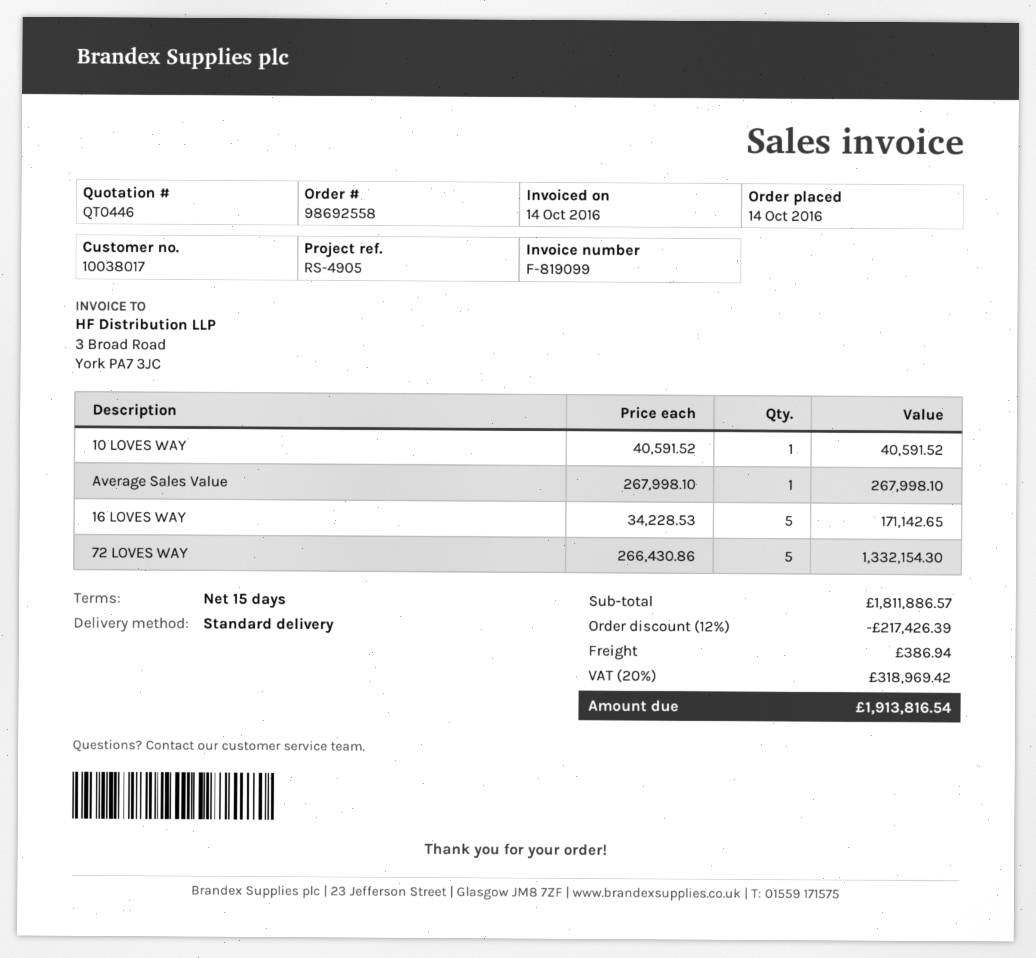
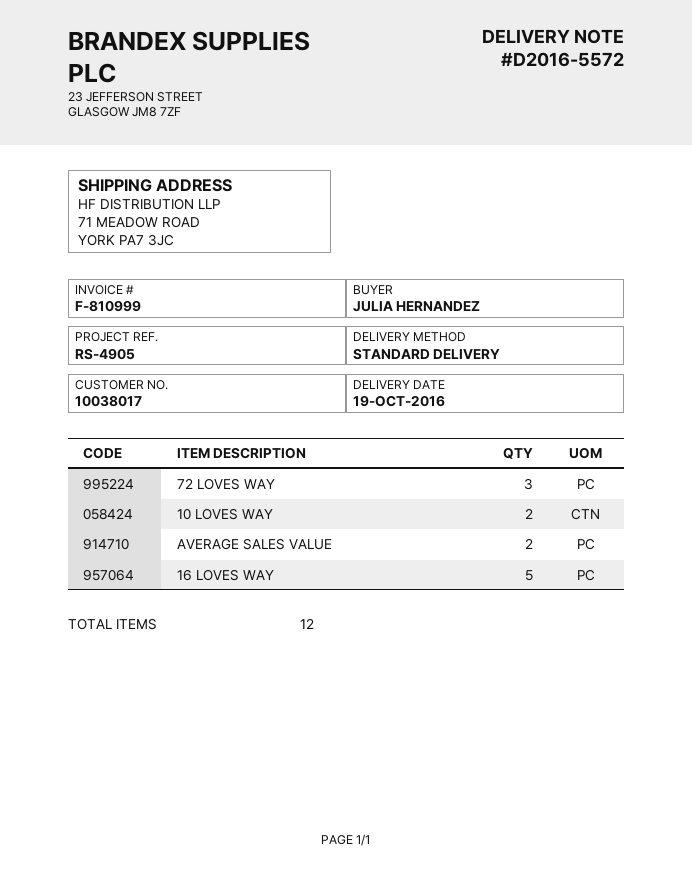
invoice number: F-819099 -> F-810999
10 LOVES WAY: 1 -> 2
Average Sales Value: 1 -> 2
72 LOVES WAY: 5 -> 3

